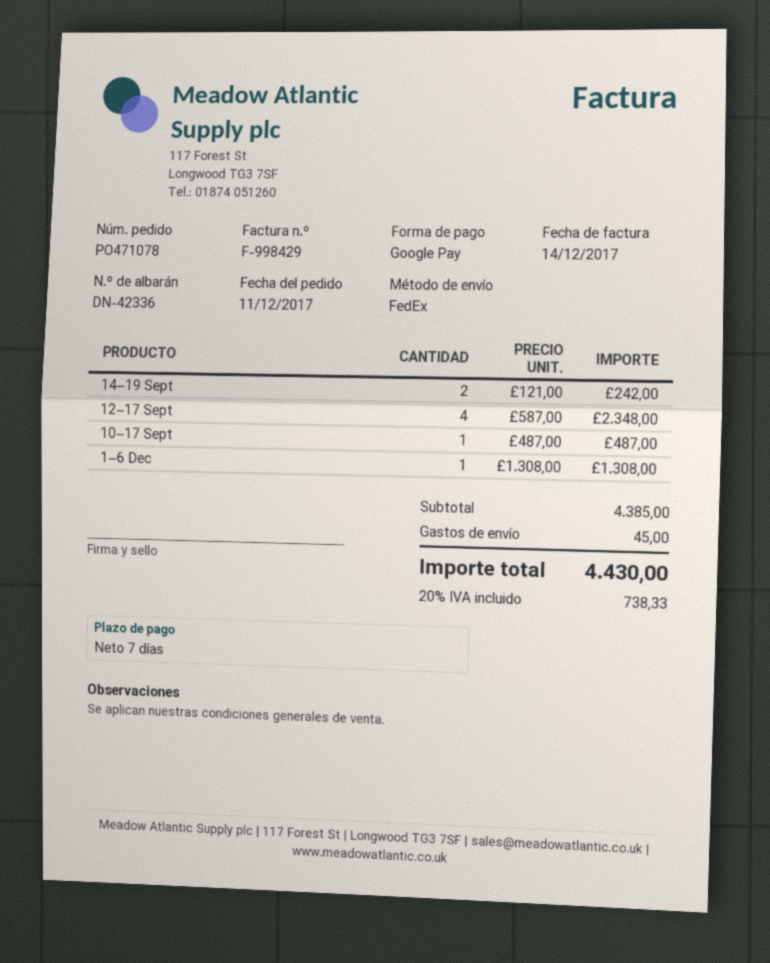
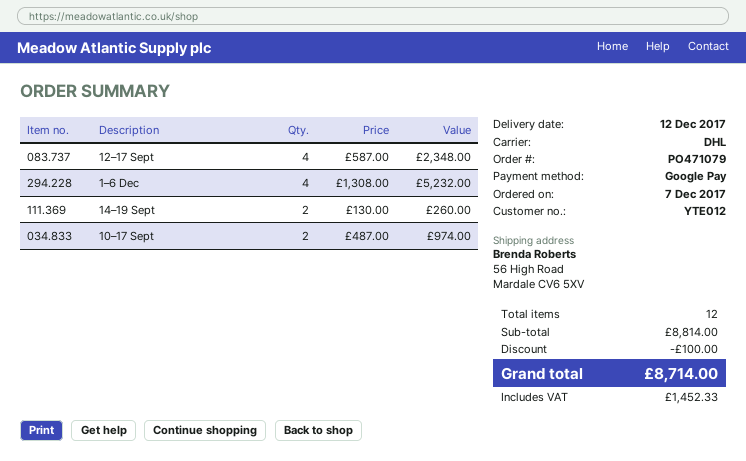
order number: PO471078 -> PO471079
order date: 2017-12-11 -> 2017-12-07
shipping method: FedEx -> DHL
14–19 Sept: 2 x 121.00 = 242.00 -> 2 x 130.00 = 260.00
10–17 Sept: 1 x 487.00 = 487.00 -> 2 x 487.00 = 974.00
1–6 Dec: 1 x 1308.00 = 1308.00 -> 4 x 1308.00 = 5232.00
subtotal: 4385.00 -> 8814.00
discount: none -> 100.00
shipping: 45.00 -> none
tax: 738.33 -> 1452.33
total: 4430.00 -> 8714.00

